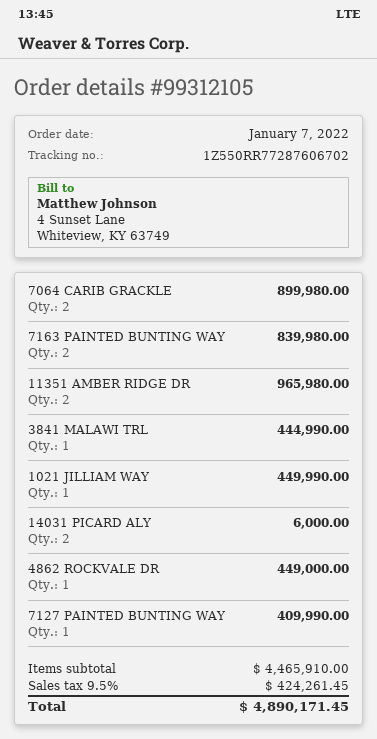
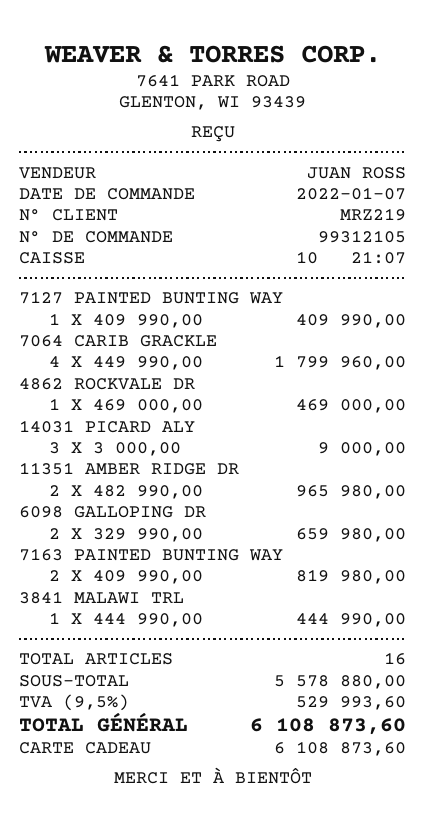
7064 CARIB GRACKLE: 2 for 899980.00 -> 4 for 1799960.00
7163 PAINTED BUNTING WAY: 2 for 839980.00 -> 2 for 819980.00
1021 JILLIAM WAY: 1 for 449990.00 -> none
14031 PICARD ALY: 2 for 6000.00 -> 3 for 9000.00
4862 ROCKVALE DR: 1 for 449000.00 -> 1 for 469000.00
6098 GALLOPING DR: none -> 2 for 659980.00
subtotal: 4465910.00 -> 5578880.00
tax: 9.5% = 424261.45 -> 9.5% = 529993.60
total: 4890171.45 -> 6108873.60

